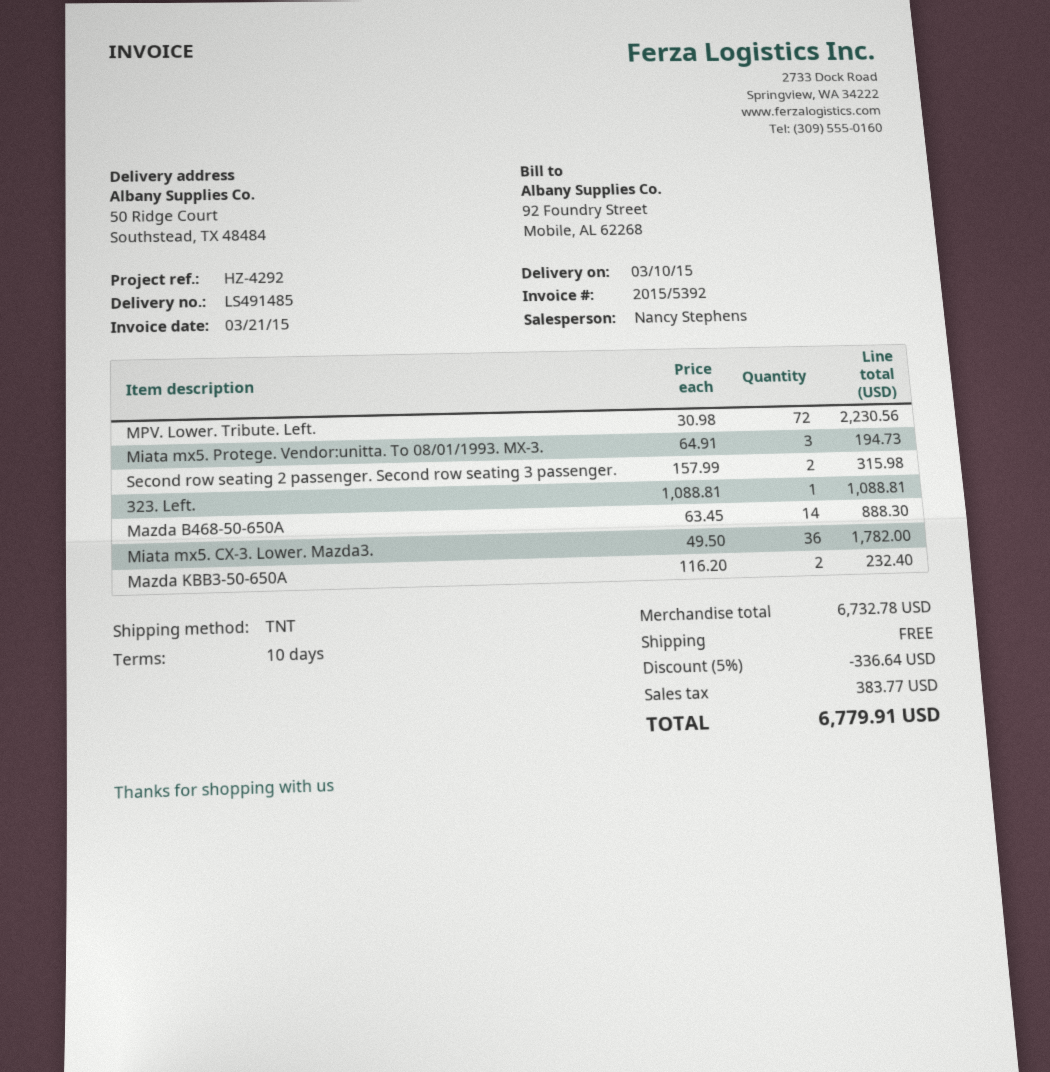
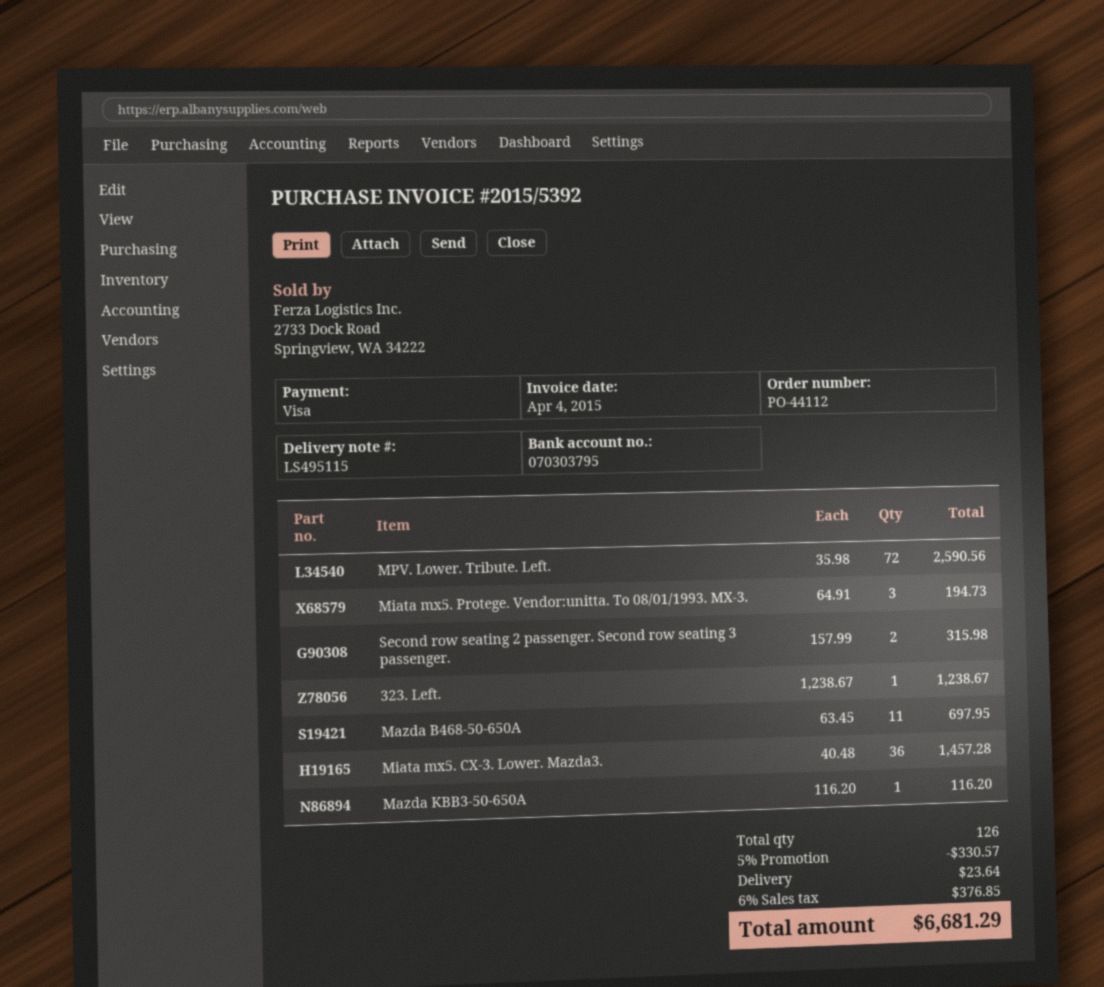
delivery note number: LS491485 -> LS495115
invoice date: 2015-03-21 -> 2015-04-04
MPV. Lower. Tribute. Left.: 72 x 30.98 = 2230.56 -> 72 x 35.98 = 2590.56
323. Left.: 1 x 1088.81 = 1088.81 -> 1 x 1238.67 = 1238.67
Mazda B468-50-650A: 14 x 63.45 = 888.30 -> 11 x 63.45 = 697.95
Miata mx5. CX-3. Lower. Mazda3.: 36 x 49.50 = 1782.00 -> 36 x 40.48 = 1457.28
Mazda KBB3-50-650A: 2 x 116.20 = 232.40 -> 1 x 116.20 = 116.20
discount: 5% = 336.64 -> 5% = 330.57
shipping: 0.00 -> 23.64
tax: 383.77 -> 376.85
total: 6779.91 -> 6681.29

